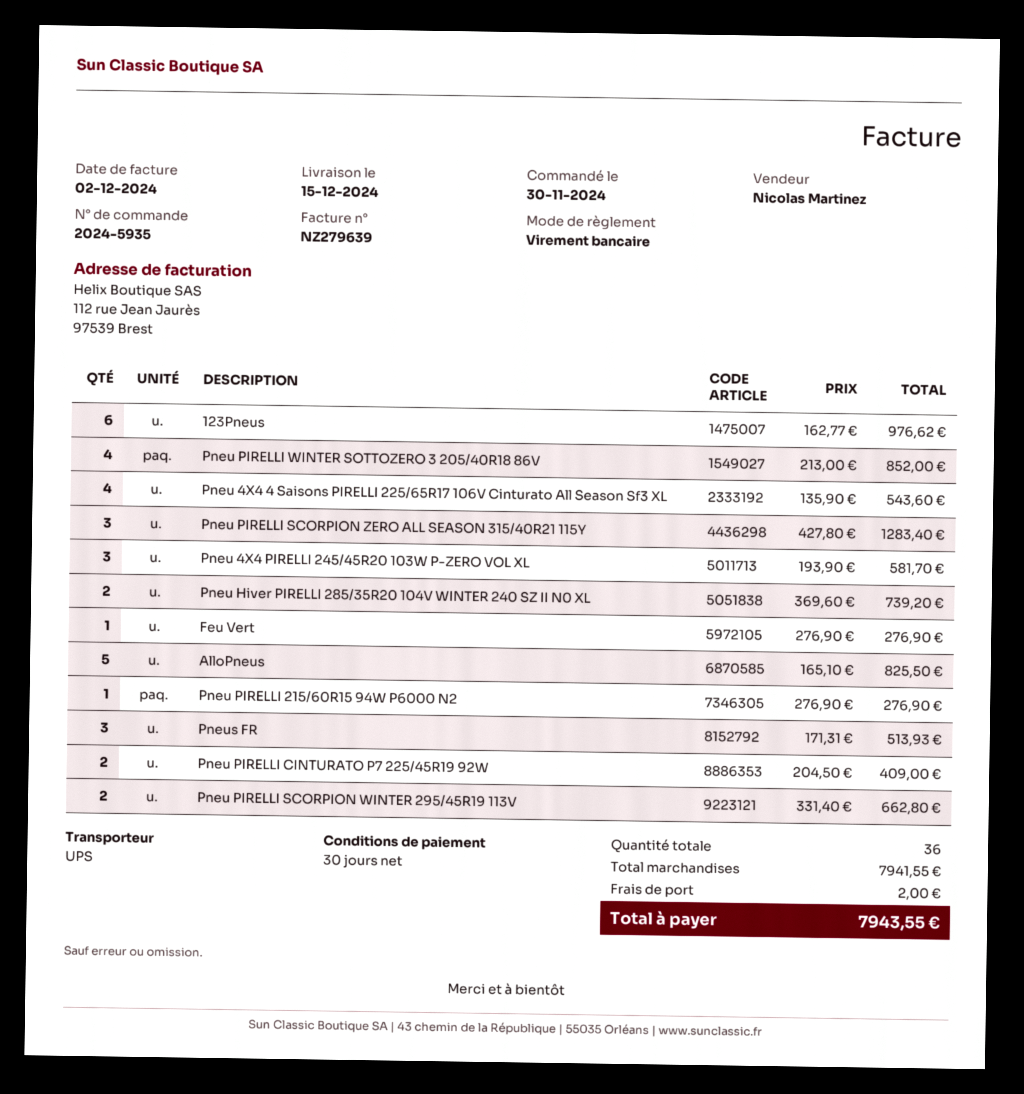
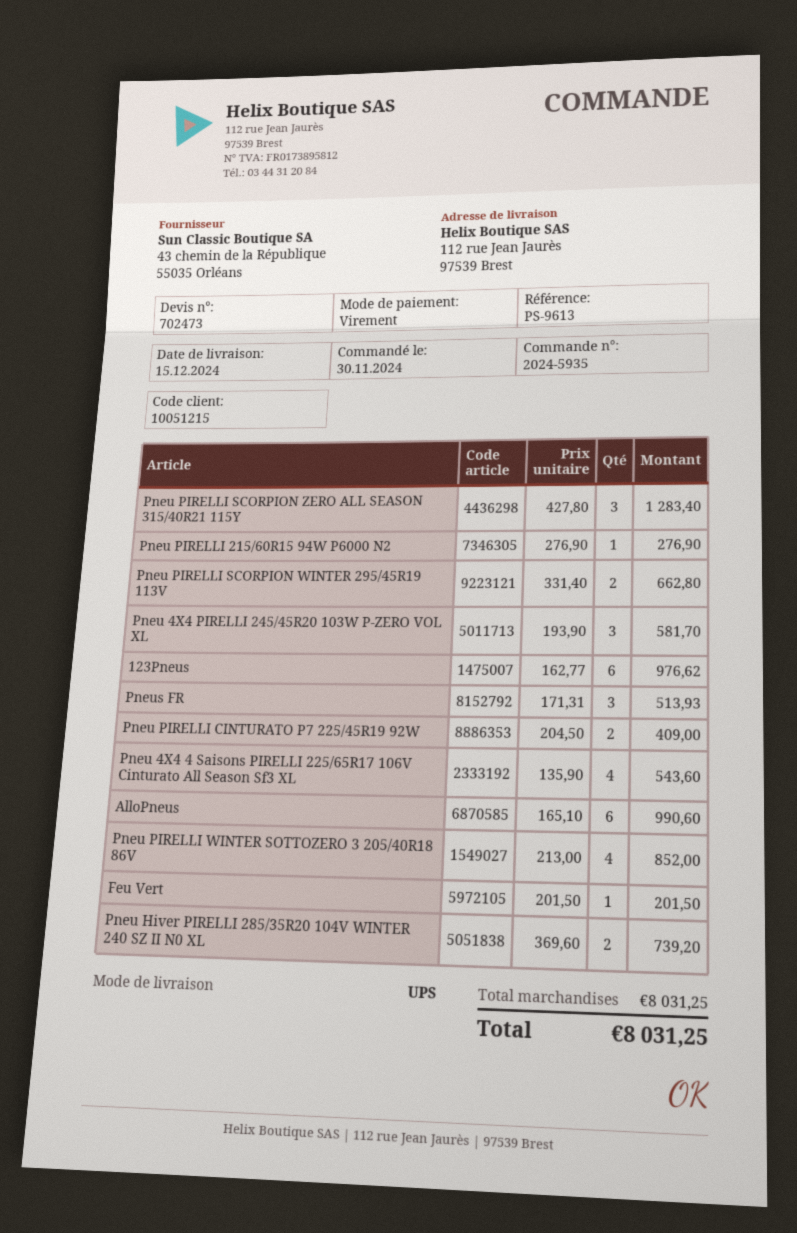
Feu Vert: 1 x 276.90 = 276.90 -> 1 x 201.50 = 201.50
AlloPneus: 5 x 165.10 = 825.50 -> 6 x 165.10 = 990.60
subtotal: 7941.55 -> 8031.25
shipping: 2.00 -> none
total: 7943.55 -> 8031.25

